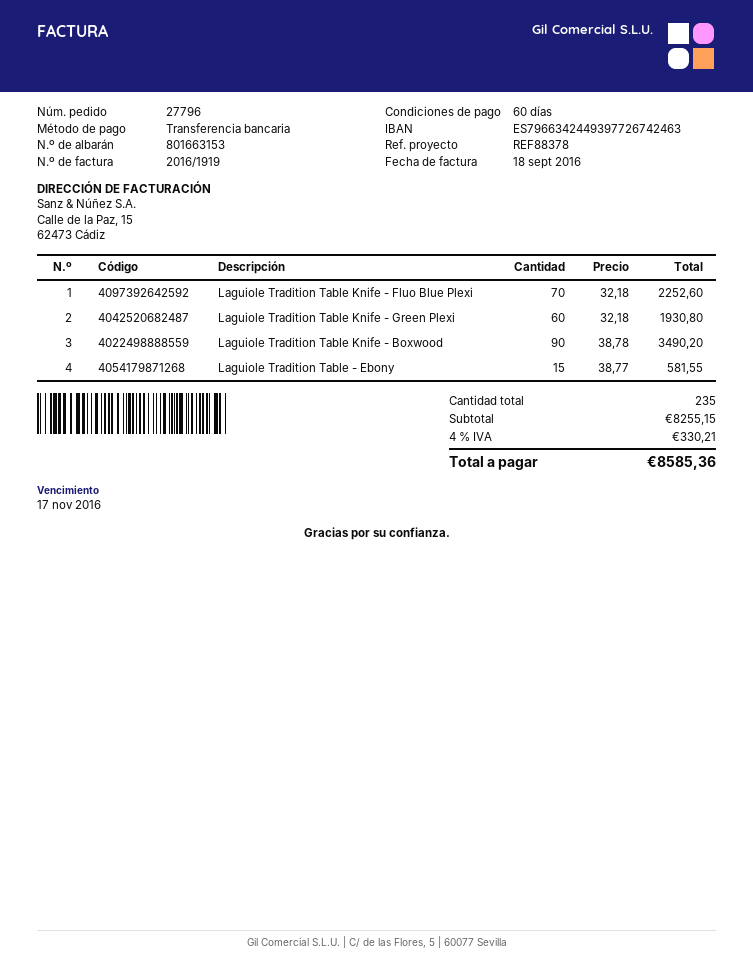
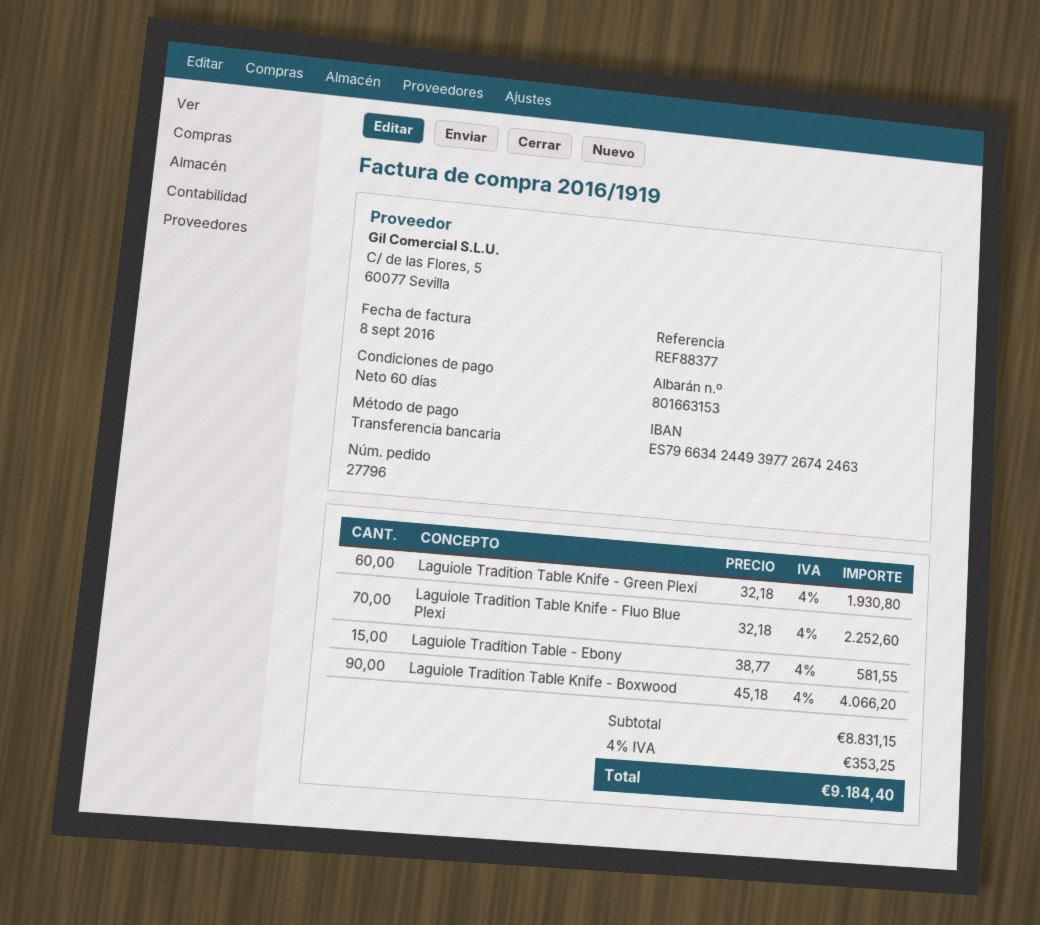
invoice date: 2016-09-18 -> 2016-09-08
reference: REF88378 -> REF88377
Laguiole Tradition Table Knife - Boxwood: 90 x 38.78 = 3490.20 -> 90 x 45.18 = 4066.20
subtotal: 8255.15 -> 8831.15
tax: 4% = 330.21 -> 4% = 353.25
total: 8585.36 -> 9184.40

